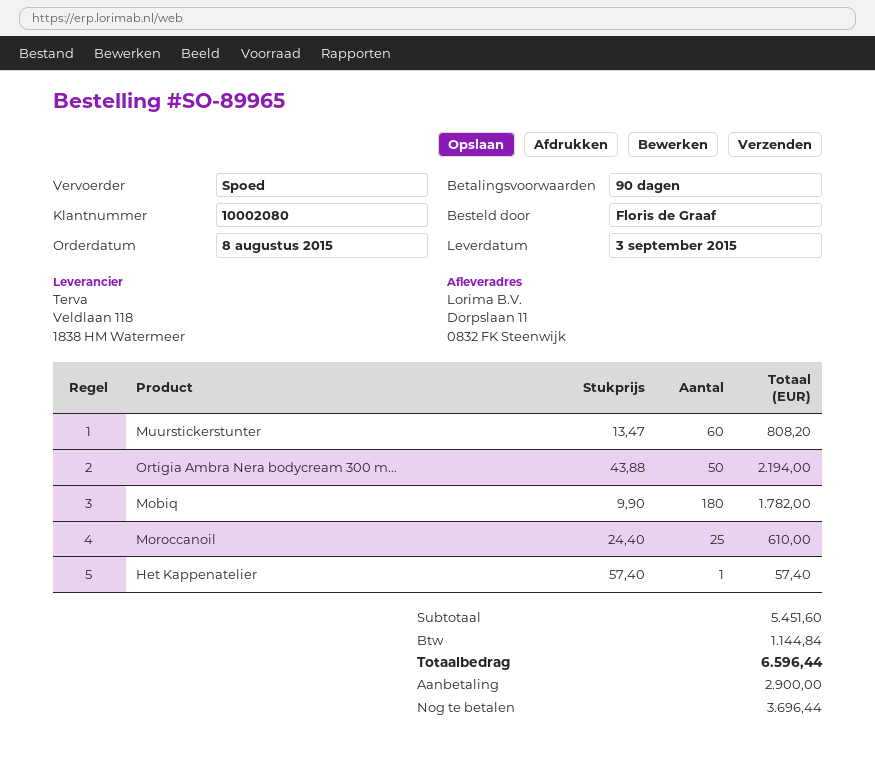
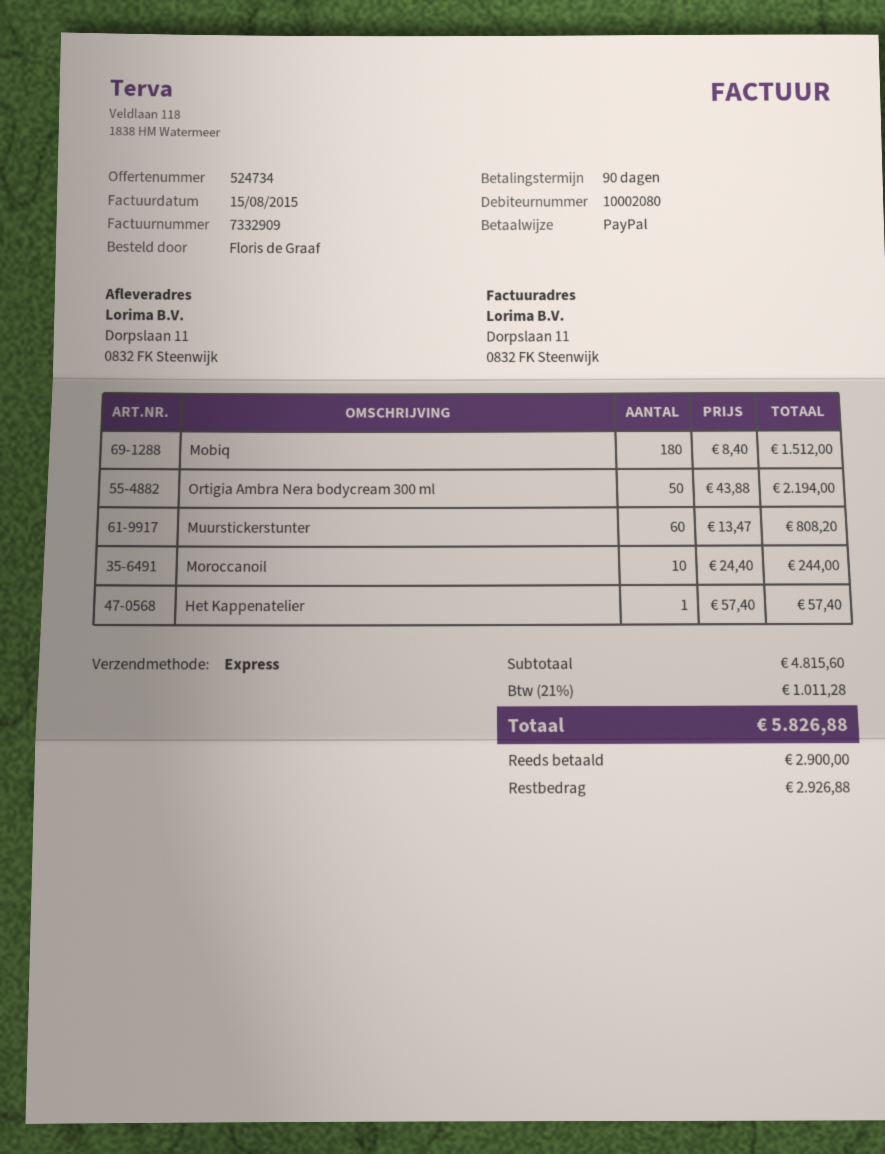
Mobiq: 180 x 9.90 = 1782.00 -> 180 x 8.40 = 1512.00
Moroccanoil: 25 x 24.40 = 610.00 -> 10 x 24.40 = 244.00
subtotal: 5451.60 -> 4815.60
tax: 1144.84 -> 1011.28
total: 6596.44 -> 5826.88
balance: 3696.44 -> 2926.88

